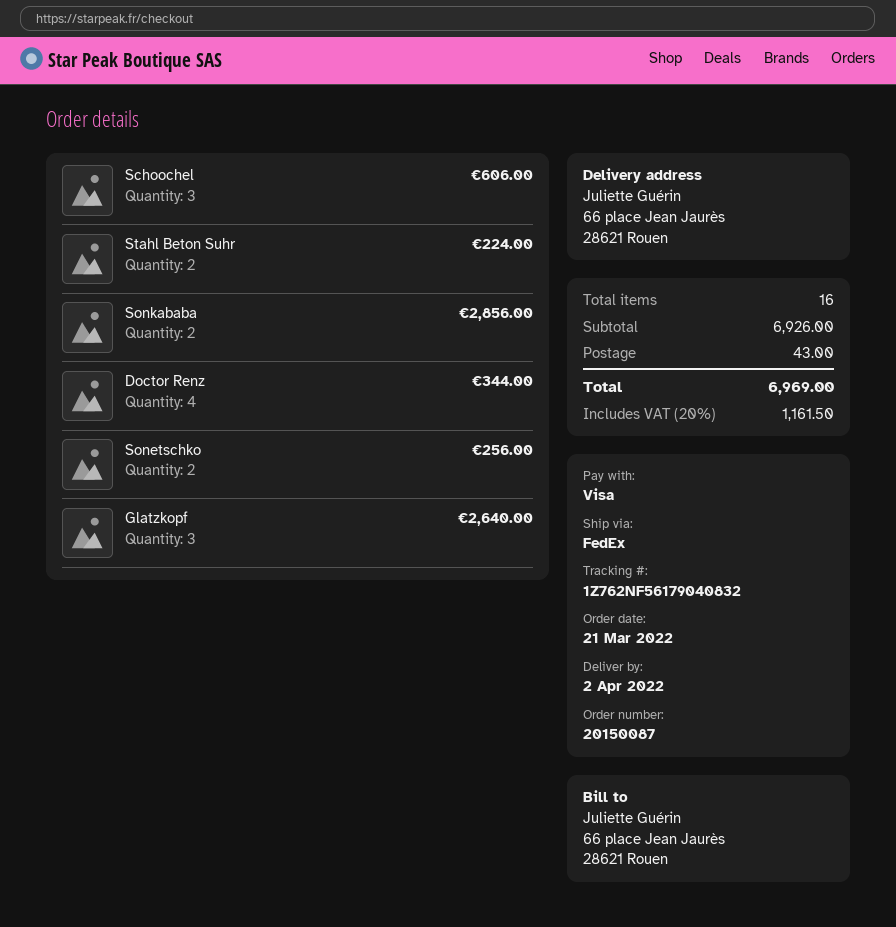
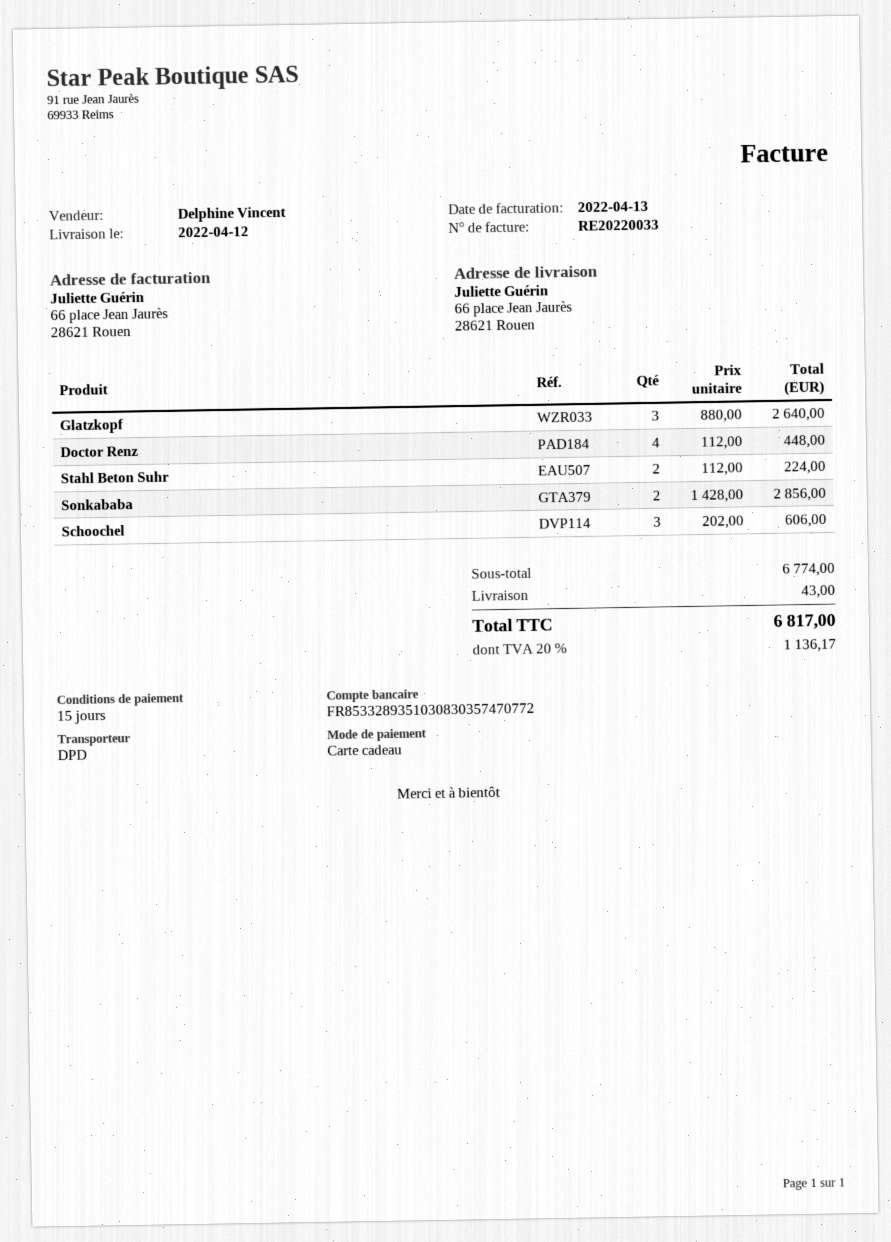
delivery date: 2022-04-02 -> 2022-04-12
payment method: Visa -> gift card
shipping method: FedEx -> DPD
Doctor Renz: 4 for 344.00 -> 4 for 448.00
Sonetschko: 2 for 256.00 -> none
subtotal: 6926.00 -> 6774.00
tax: 20% = 1161.50 -> 20% = 1136.17
total: 6969.00 -> 6817.00

